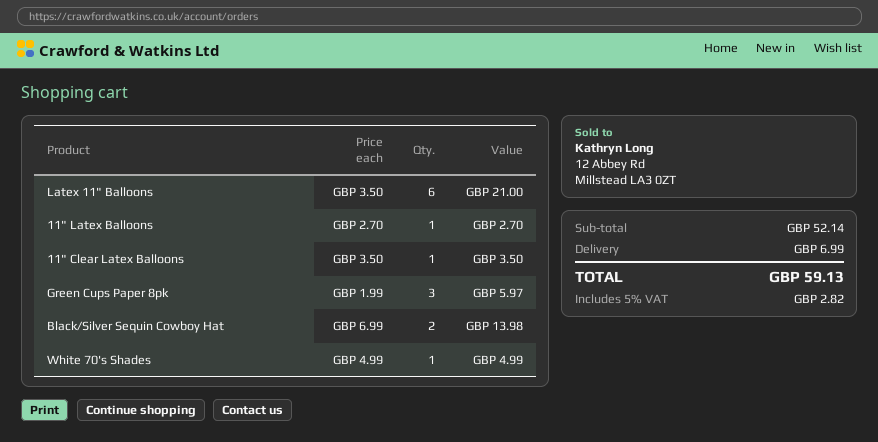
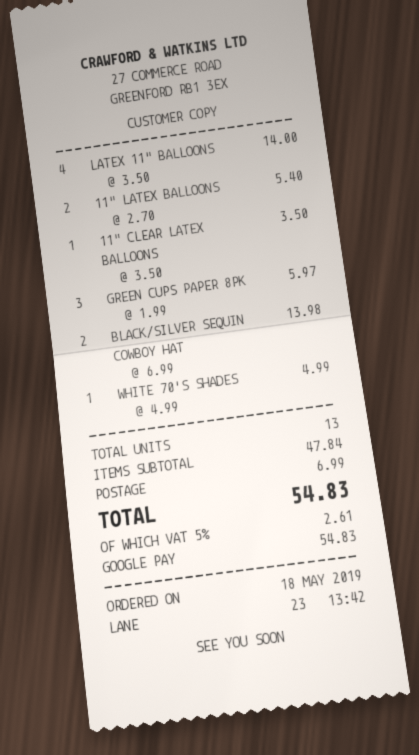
Latex 11" Balloons: 6 x 3.50 = 21.00 -> 4 x 3.50 = 14.00
11" Latex Balloons: 1 x 2.70 = 2.70 -> 2 x 2.70 = 5.40
subtotal: 52.14 -> 47.84
tax: 5% = 2.82 -> 5% = 2.61
total: 59.13 -> 54.83

